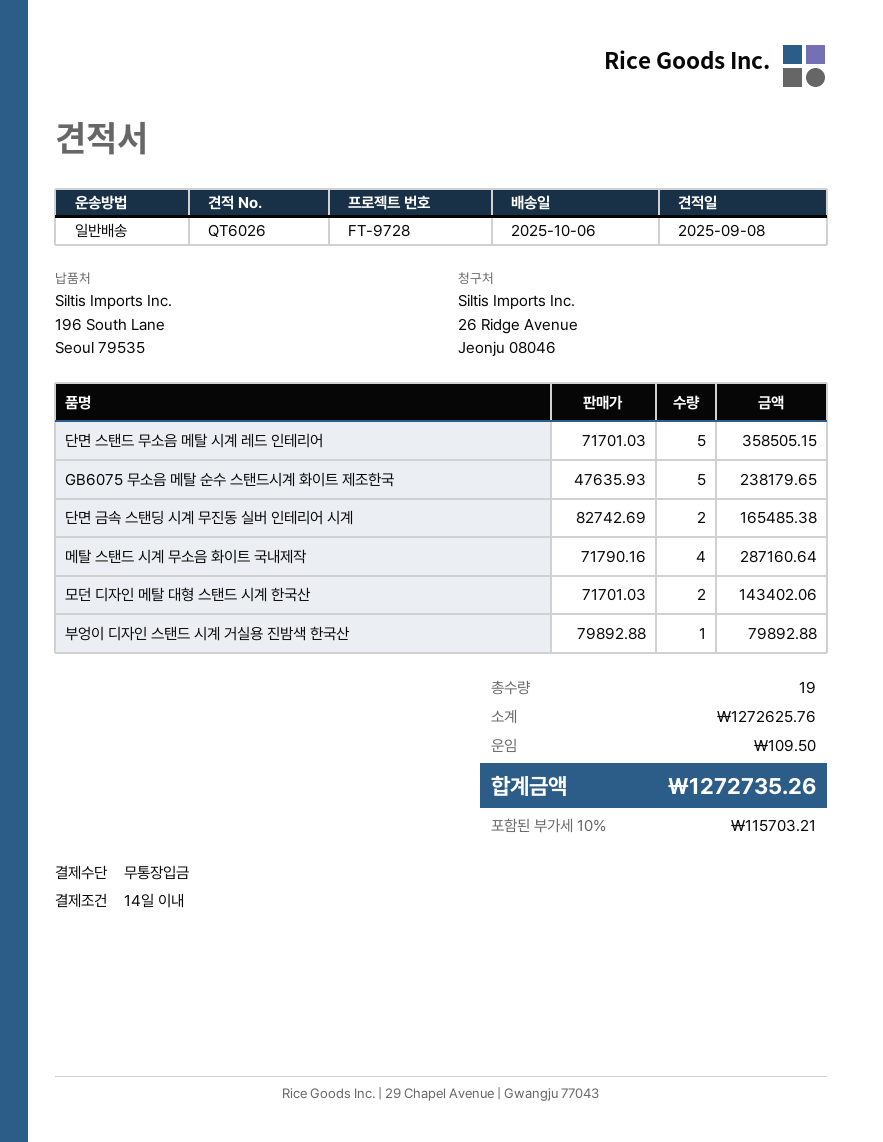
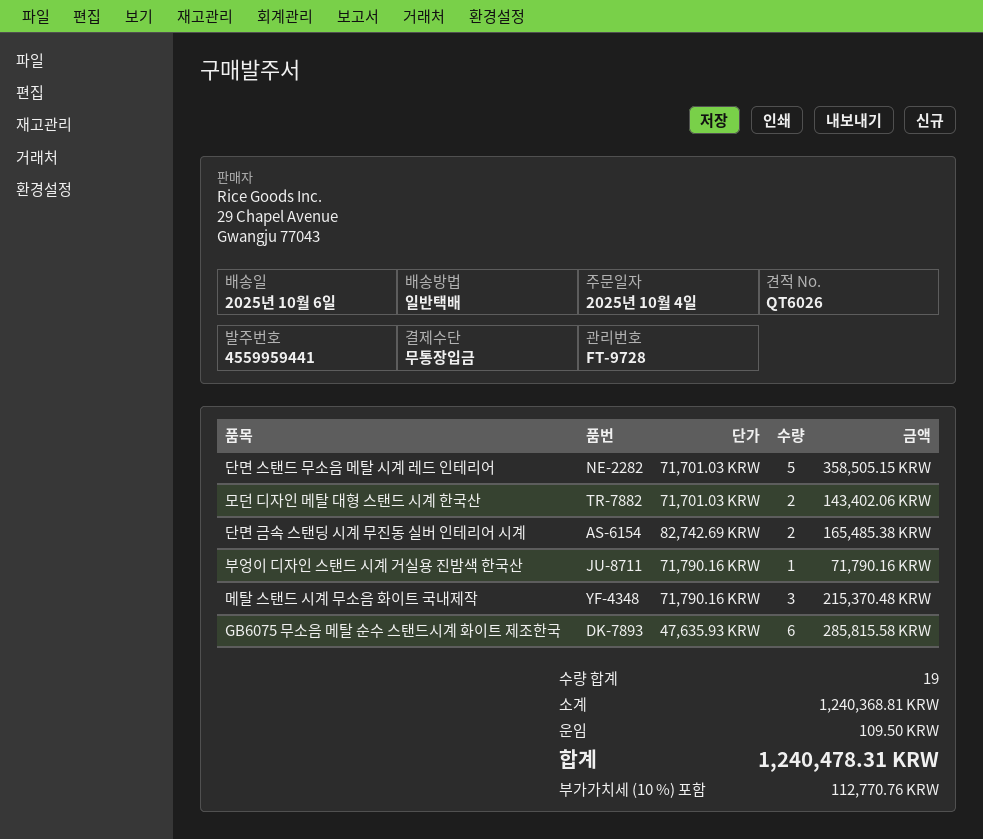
GB6075 무소음 메탈 순수 스탠드시계 화이트 제조한국: 5 x 47635.93 = 238179.65 -> 6 x 47635.93 = 285815.58
메탈 스탠드 시계 무소음 화이트 국내제작: 4 x 71790.16 = 287160.64 -> 3 x 71790.16 = 215370.48
부엉이 디자인 스탠드 시계 거실용 진밤색 한국산: 1 x 79892.88 = 79892.88 -> 1 x 71790.16 = 71790.16
subtotal: 1272625.76 -> 1240368.81
tax: 10% = 115703.21 -> 10% = 112770.76
total: 1272735.26 -> 1240478.31

